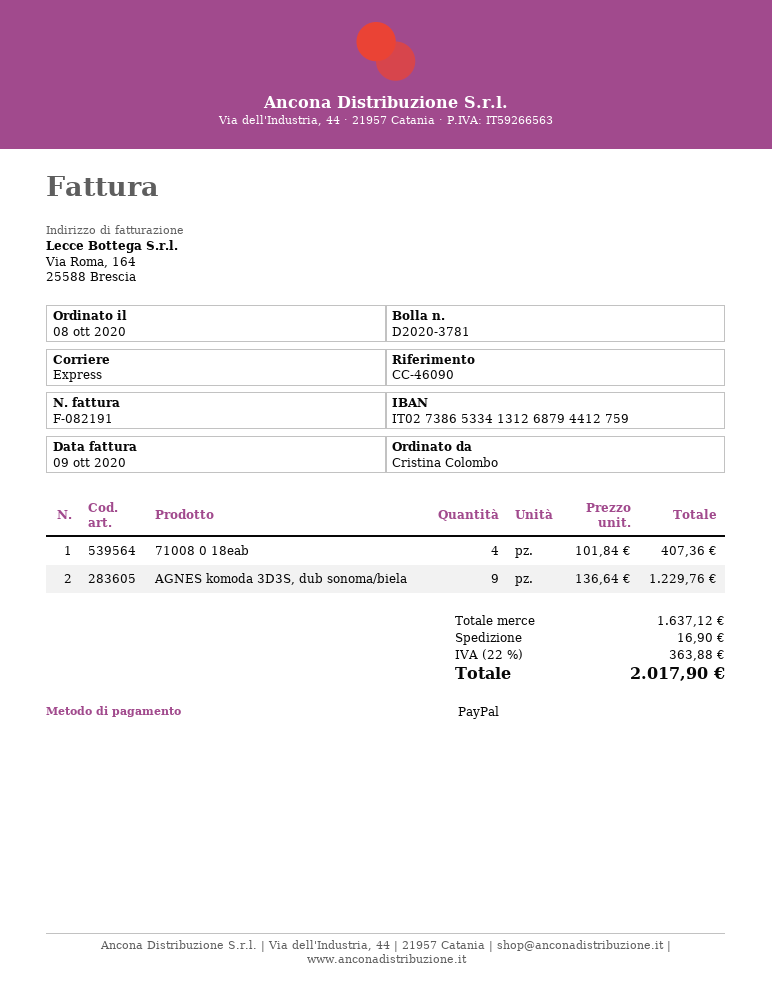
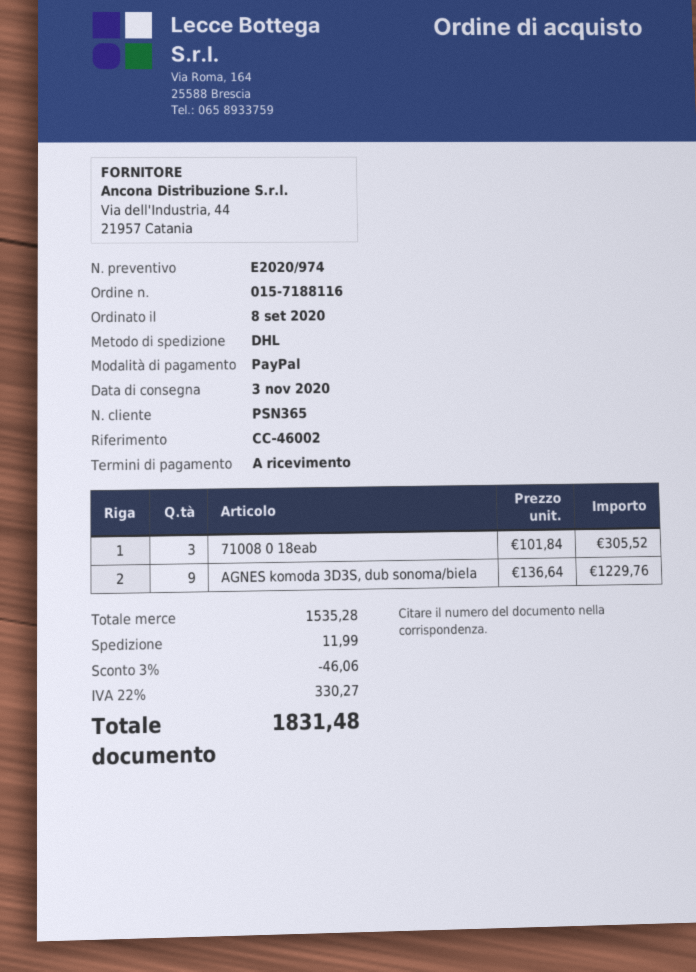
order date: 2020-10-08 -> 2020-09-08
reference: CC-46090 -> CC-46002
shipping method: express -> DHL
71008 0 18eab: 4 x 101.84 = 407.36 -> 3 x 101.84 = 305.52
subtotal: 1637.12 -> 1535.28
discount: none -> 3% = 46.06
shipping: 16.90 -> 11.99
tax: 22% = 363.88 -> 22% = 330.27
total: 2017.90 -> 1831.48

